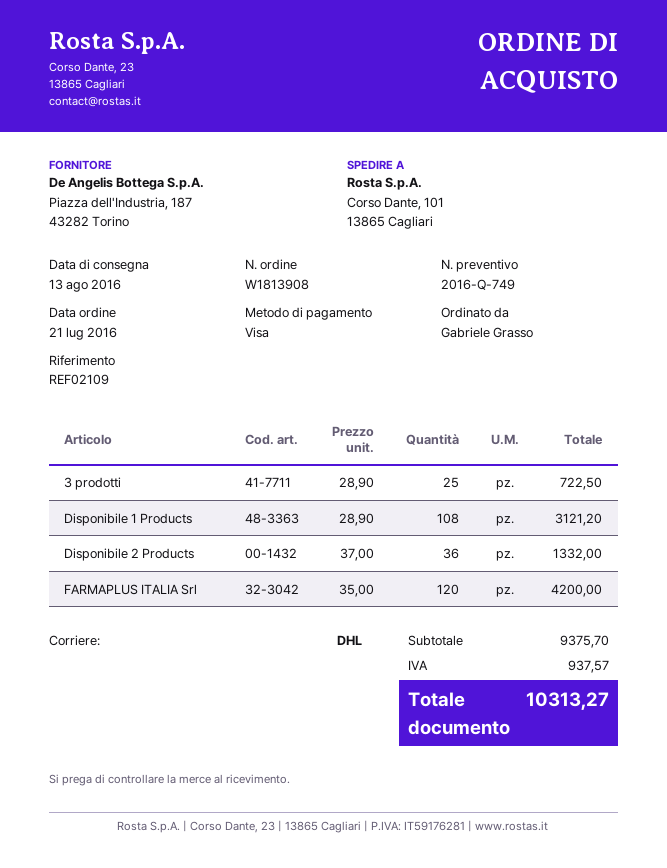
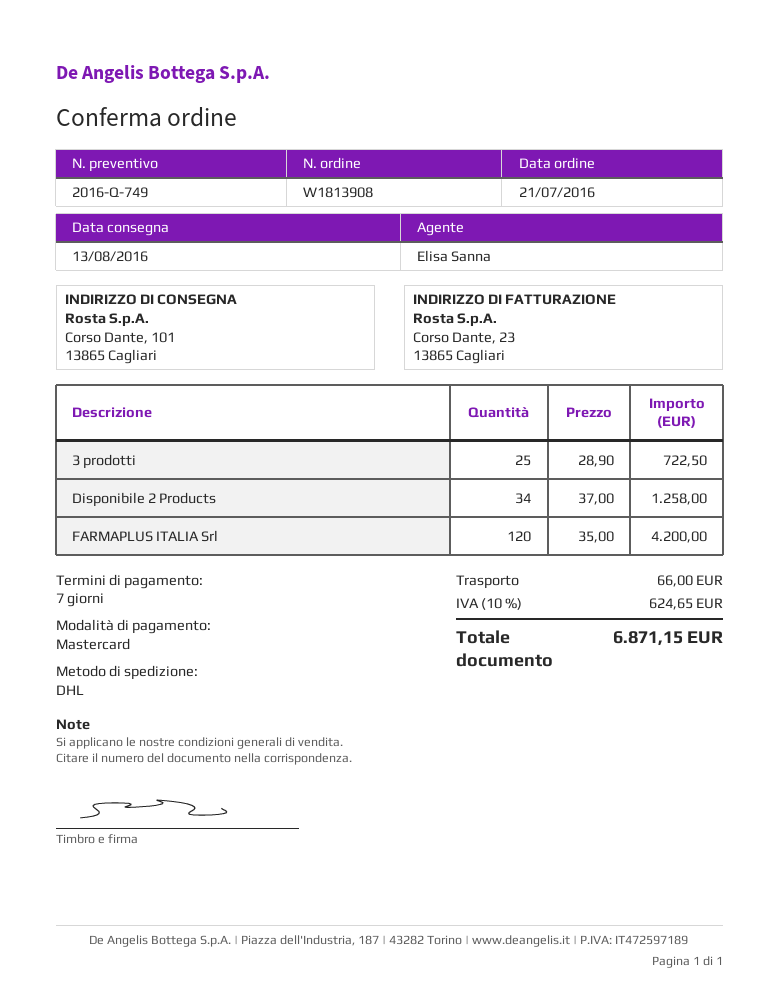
payment method: Visa -> Mastercard
Disponibile 1 Products: 108 x 28.90 = 3121.20 -> none
Disponibile 2 Products: 36 x 37.00 = 1332.00 -> 34 x 37.00 = 1258.00
shipping: none -> 66.00
tax: 937.57 -> 624.65
total: 10313.27 -> 6871.15

